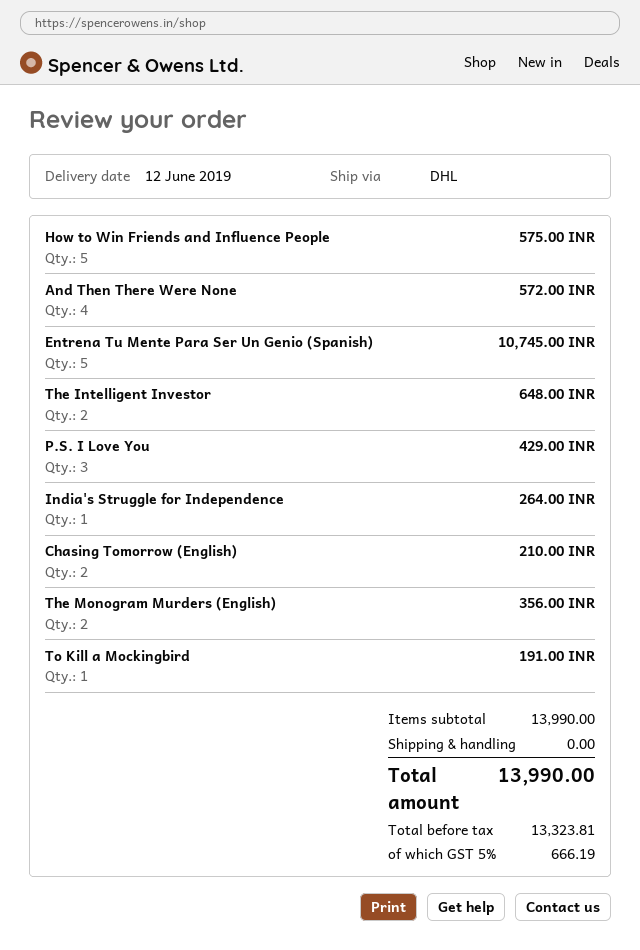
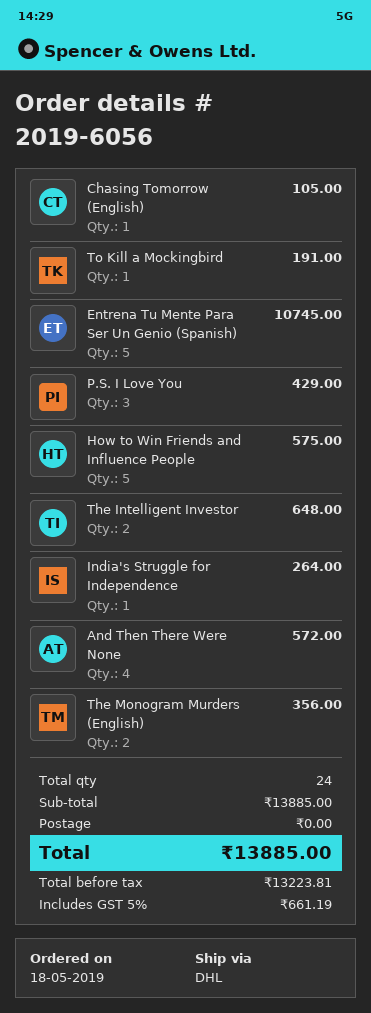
Chasing Tomorrow (English): 2 for 210.00 -> 1 for 105.00
subtotal: 13990.00 -> 13885.00
net: 13323.81 -> 13223.81
tax: 5% = 666.19 -> 5% = 661.19
total: 13990.00 -> 13885.00

